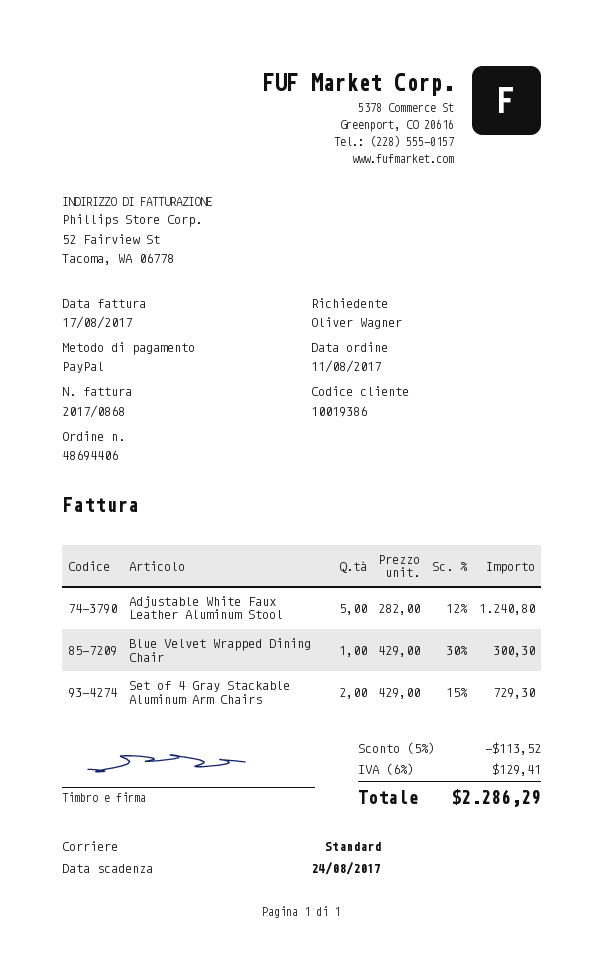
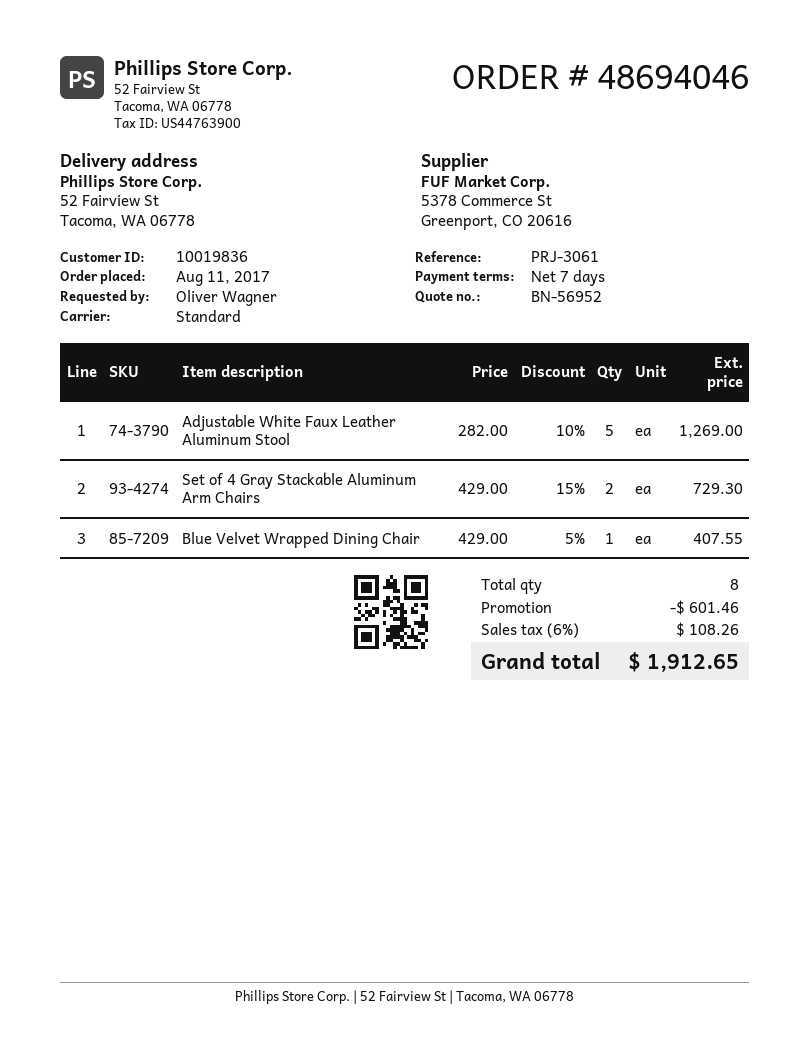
order number: 48694406 -> 48694046
customer number: 10019386 -> 10019836
Adjustable White Faux Leather Aluminum Stool: 5 x 282.00 - 12% = 1240.80 -> 5 x 282.00 - 10% = 1269.00
Blue Velvet Wrapped Dining Chair: 1 x 429.00 - 30% = 300.30 -> 1 x 429.00 - 5% = 407.55
discount: 113.52 -> 601.46
tax: 6% = 129.41 -> 6% = 108.26
total: 2286.29 -> 1912.65

